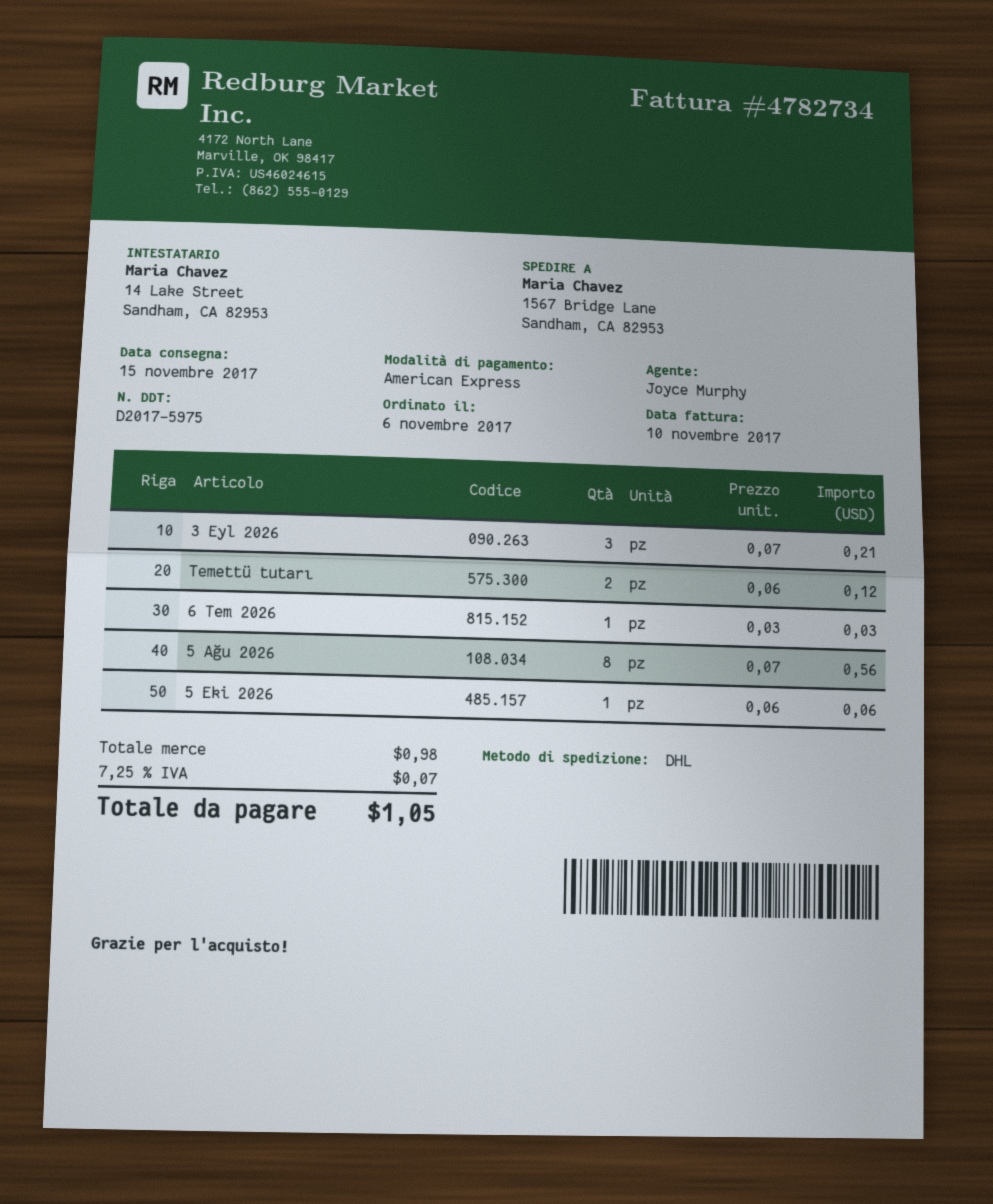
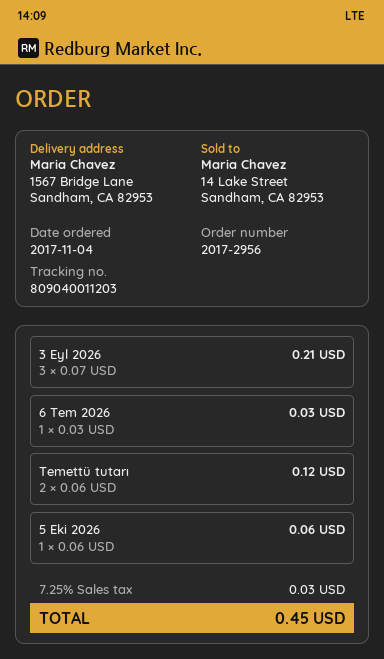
order date: 2017-11-06 -> 2017-11-04
5 Ağu 2026: 8 x 0.07 = 0.56 -> none
tax: 7.25% = 0.07 -> 7.25% = 0.03
total: 1.05 -> 0.45

